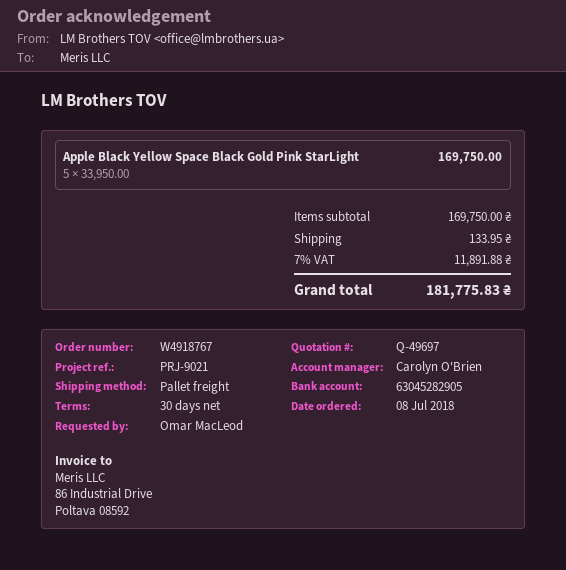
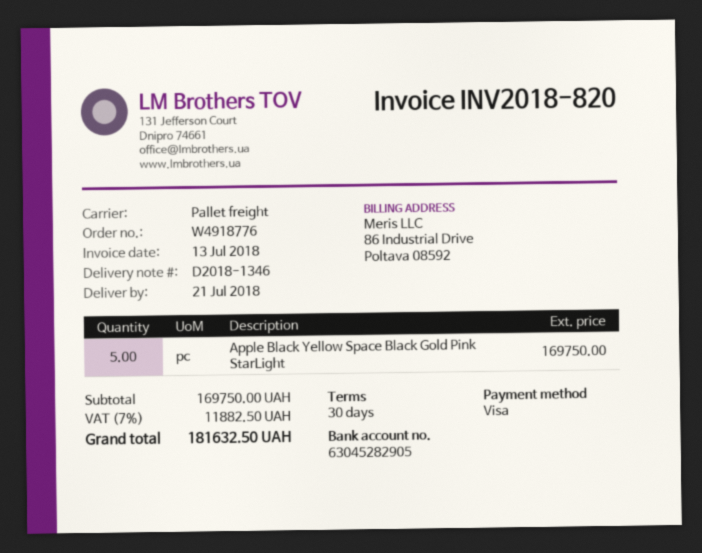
order number: W4918767 -> W4918776
shipping: 133.95 -> none
tax: 7% = 11891.88 -> 7% = 11882.50
total: 181775.83 -> 181632.50

